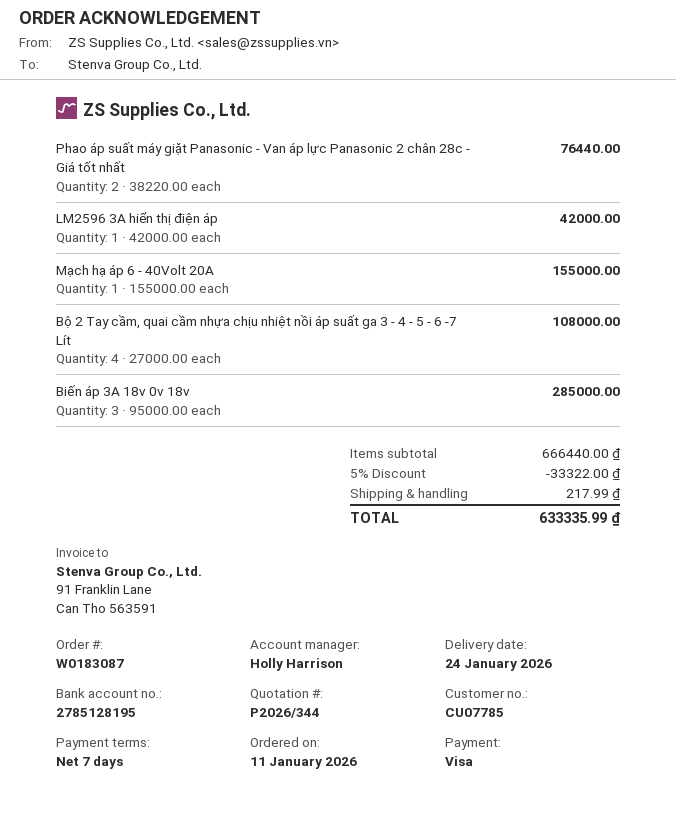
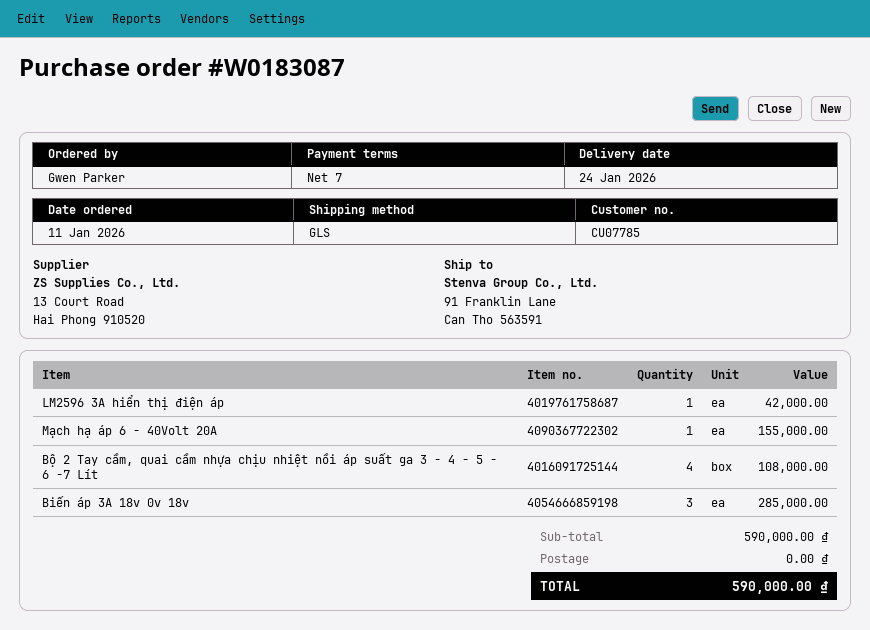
Phao áp suất máy giặt Panasonic - Van áp lực Panasonic 2 chân 28c - Giá tốt nhất: 2 for 76440.00 -> none
subtotal: 666440.00 -> 590000.00
discount: 5% = 33322.00 -> none
shipping: 217.99 -> 0.00
total: 633335.99 -> 590000.00

